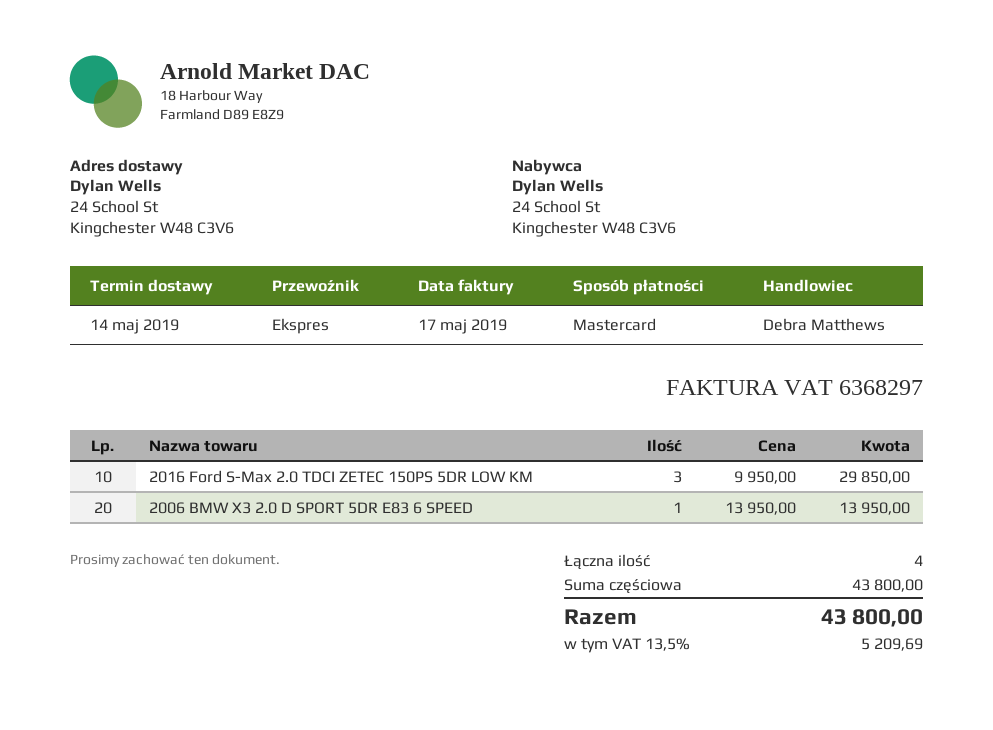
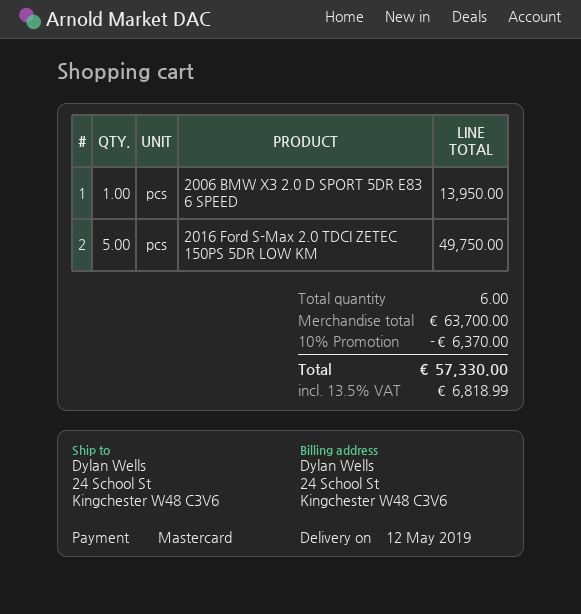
delivery date: 2019-05-14 -> 2019-05-12
2016 Ford S-Max 2.0 TDCI ZETEC 150PS 5DR LOW KM: 3 for 29850.00 -> 5 for 49750.00
total quantity: 4 -> 6
subtotal: 43800.00 -> 63700.00
discount: none -> 10% = 6370.00
tax: 13.5% = 5209.69 -> 13.5% = 6818.99
total: 43800.00 -> 57330.00

